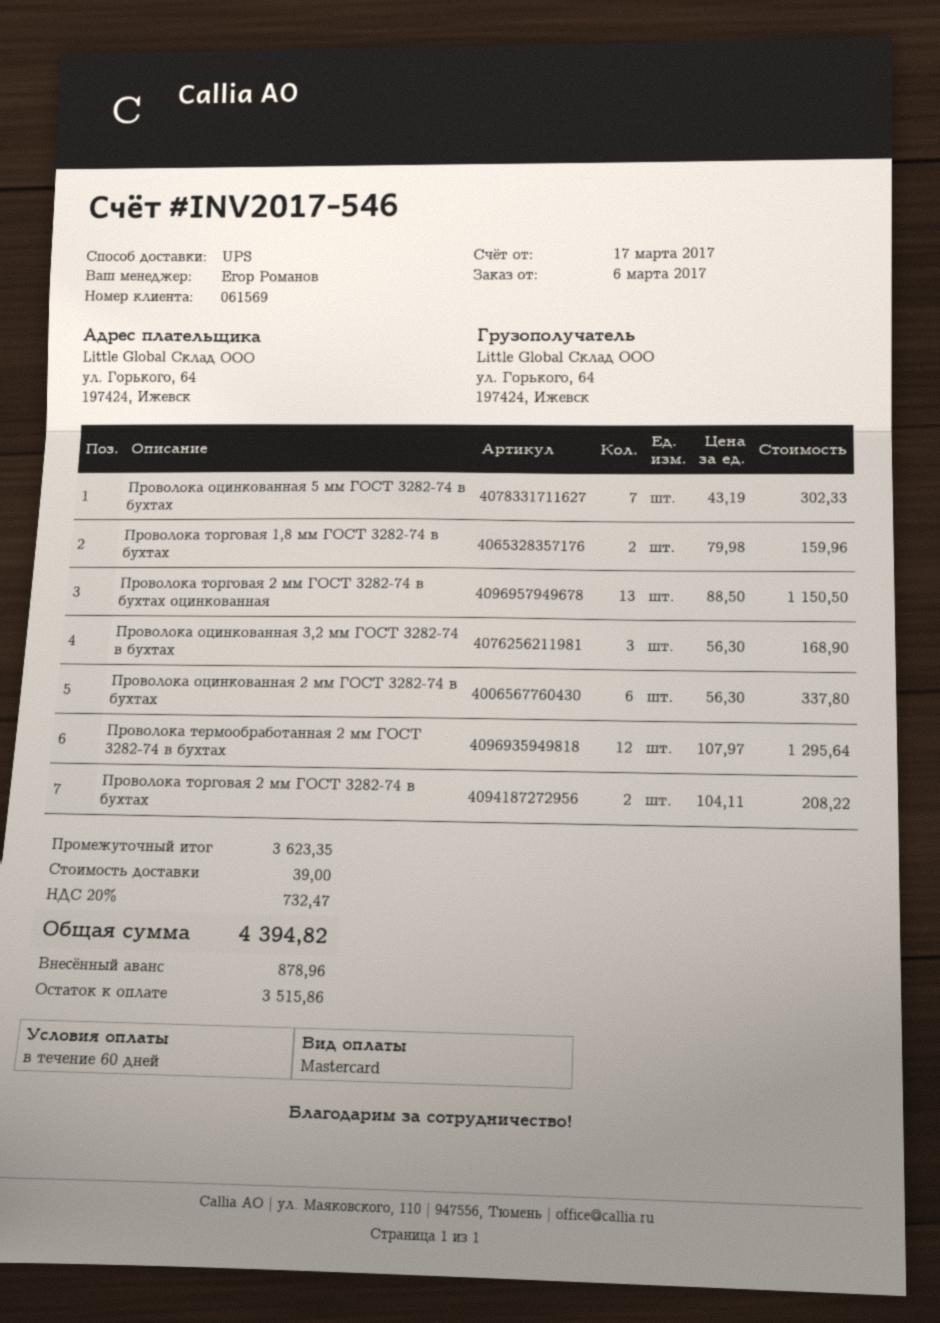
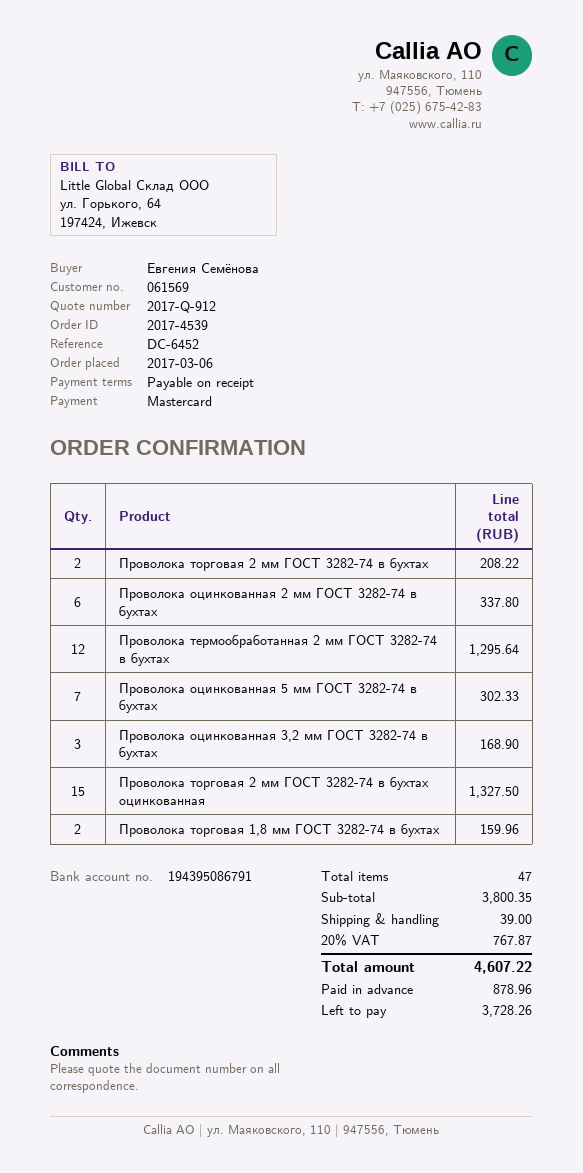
payment terms: 60 days -> on receipt
Проволока торговая 2 мм ГОСТ 3282-74 в бухтах оцинкованная: 13 for 1150.50 -> 15 for 1327.50
subtotal: 3623.35 -> 3800.35
tax: 20% = 732.47 -> 20% = 767.87
total: 4394.82 -> 4607.22
balance: 3515.86 -> 3728.26

